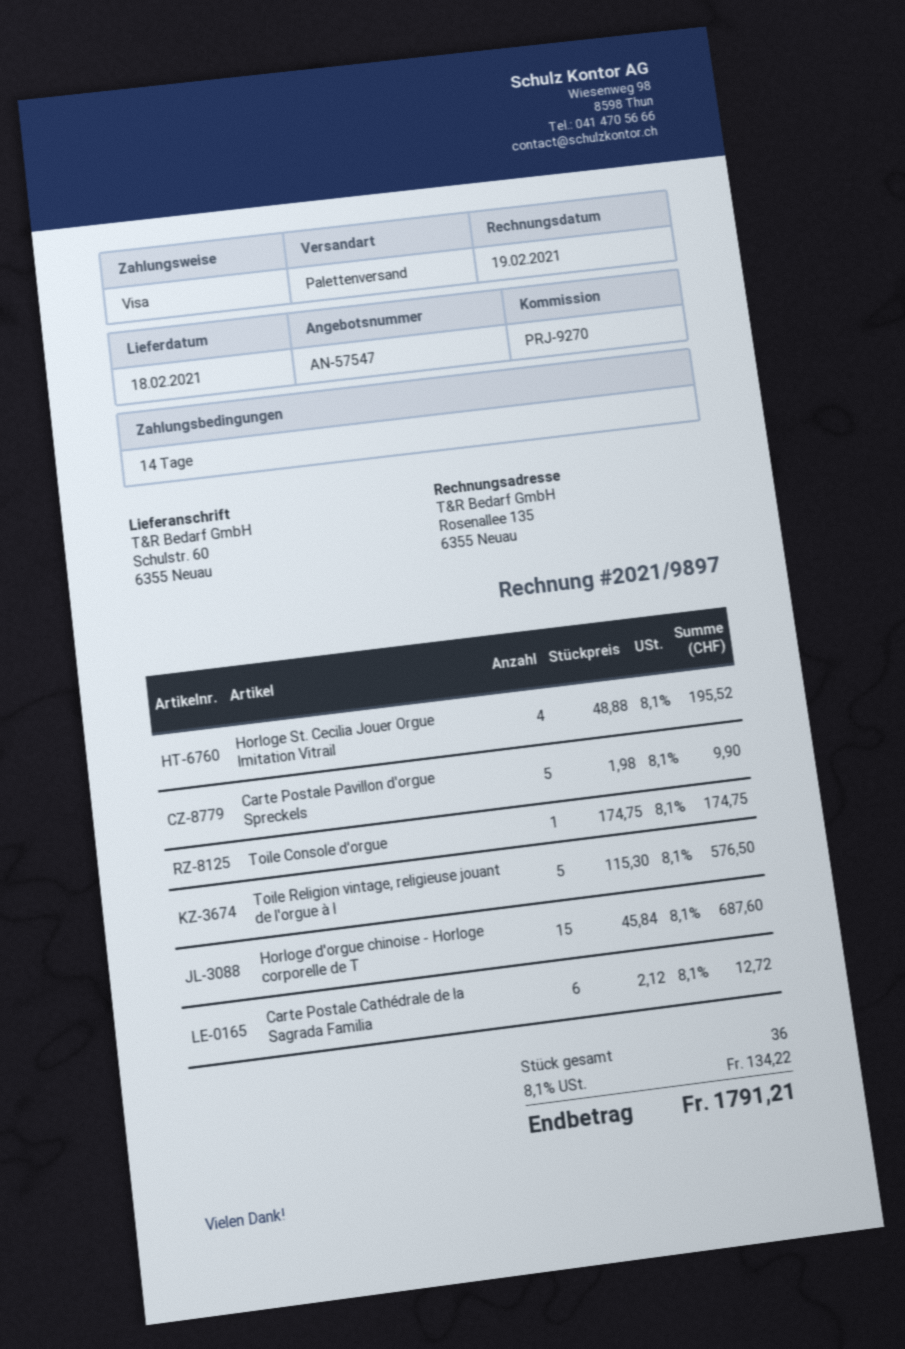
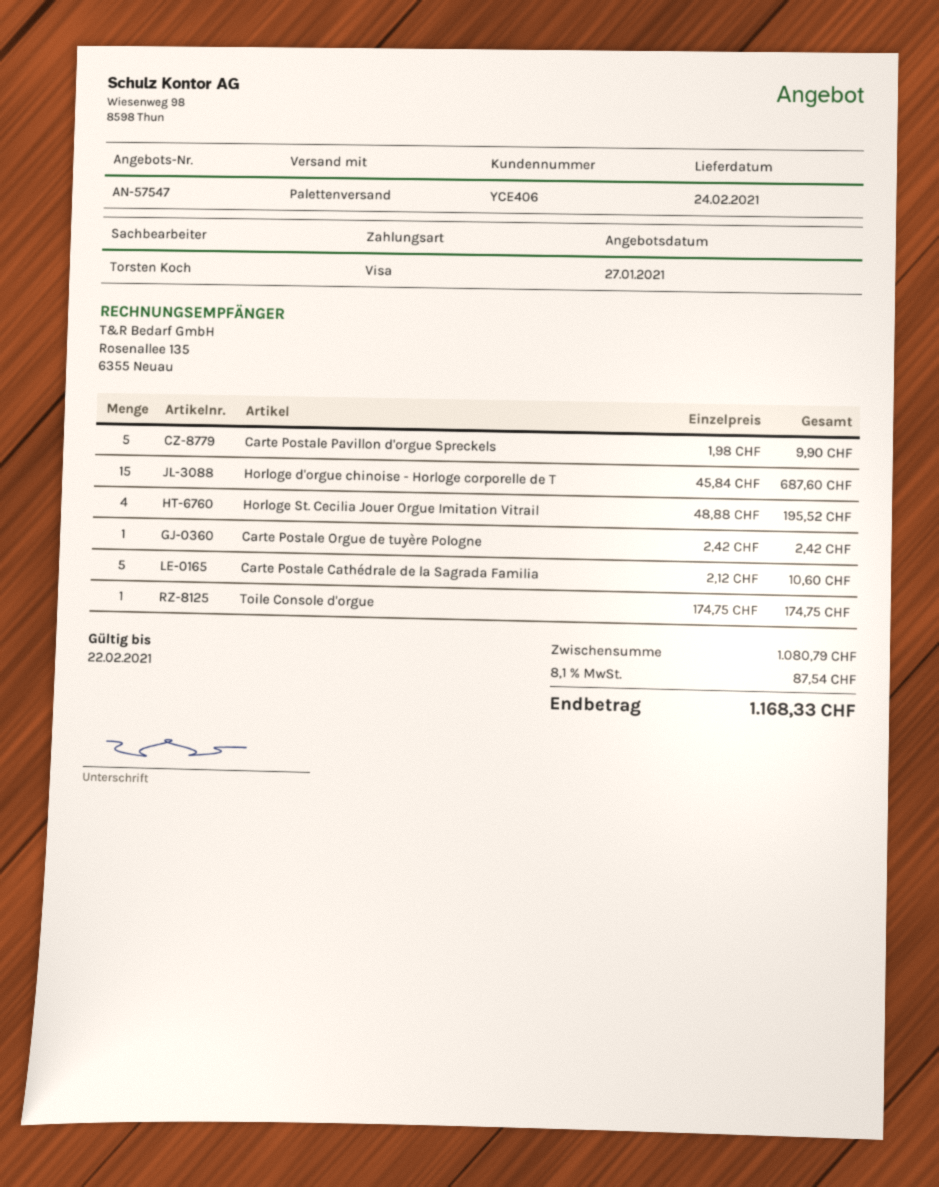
delivery date: 2021-02-18 -> 2021-02-24
Toile Religion vintage, religieuse jouant de l'orgue à l: 5 x 115.30 = 576.50 -> none
Carte Postale Cathédrale de la Sagrada Familia: 6 x 2.12 = 12.72 -> 5 x 2.12 = 10.60
Carte Postale Orgue de tuyère Pologne: none -> 1 x 2.42 = 2.42
tax: 8.1% = 134.22 -> 8.1% = 87.54
total: 1791.21 -> 1168.33

